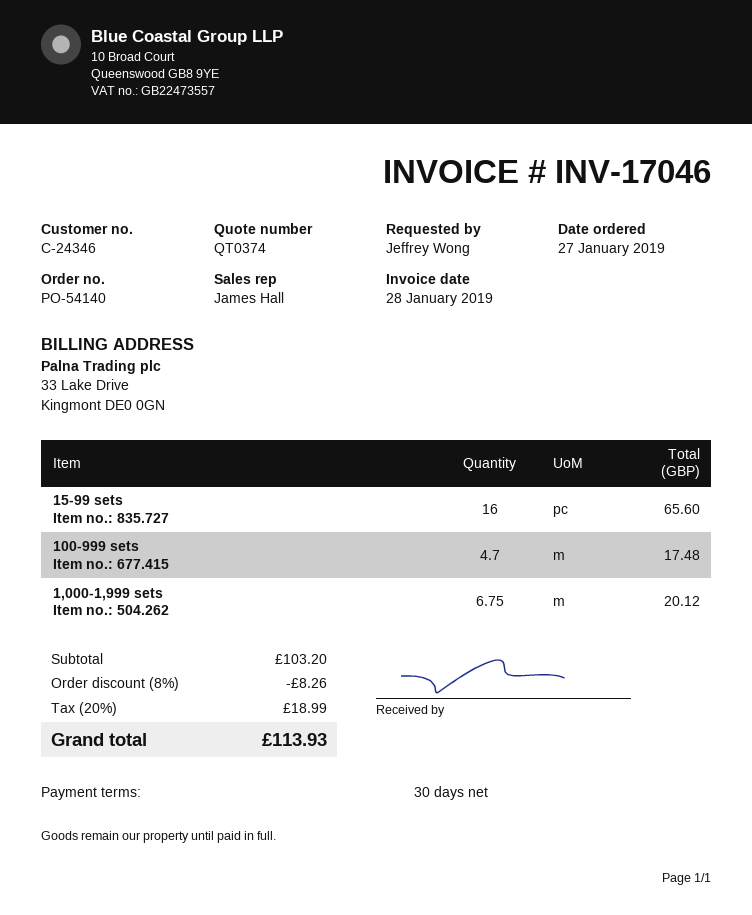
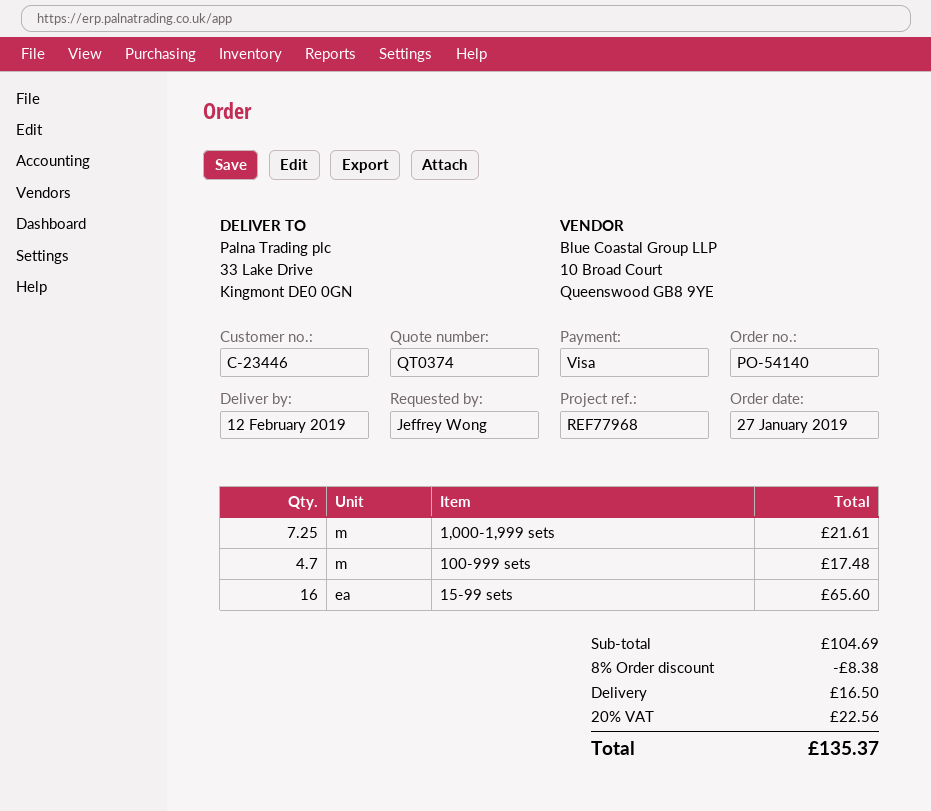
customer number: C-24346 -> C-23446
1,000-1,999 sets: 6.75 for 20.12 -> 7.25 for 21.61
subtotal: 103.20 -> 104.69
discount: 8% = 8.26 -> 8% = 8.38
shipping: none -> 16.50
tax: 20% = 18.99 -> 20% = 22.56
total: 113.93 -> 135.37

